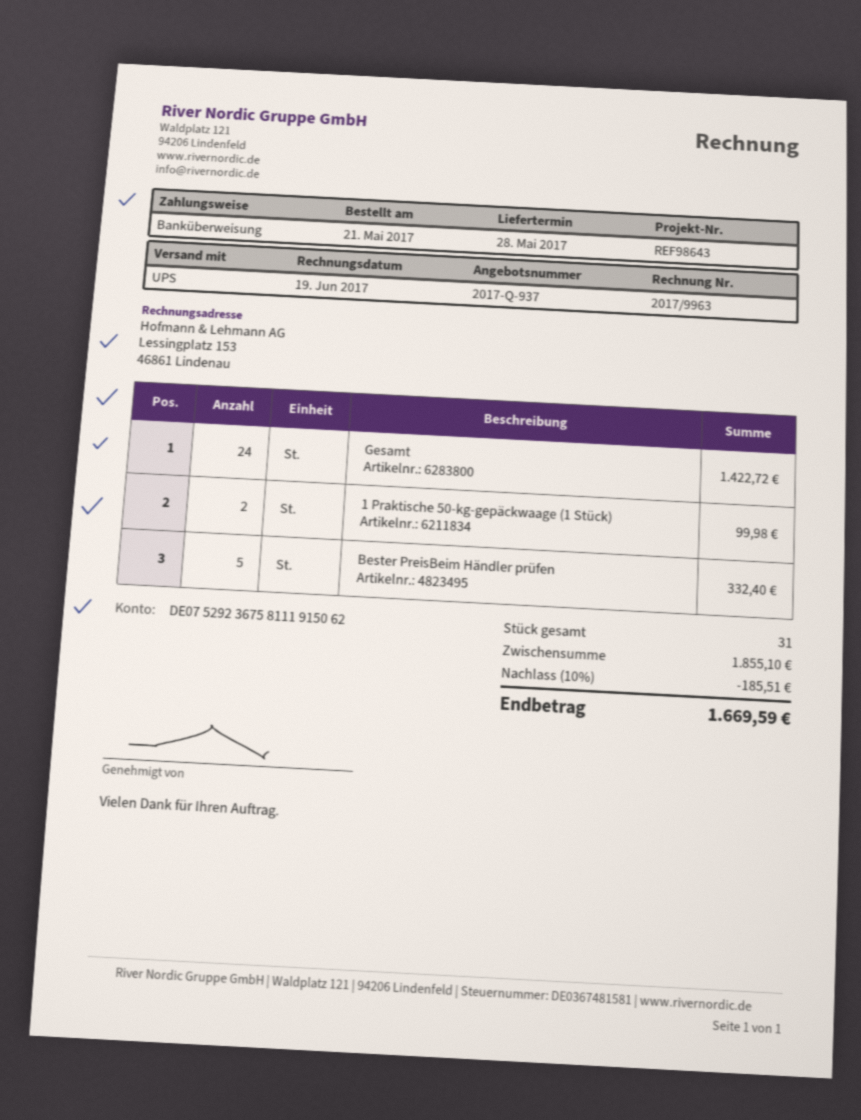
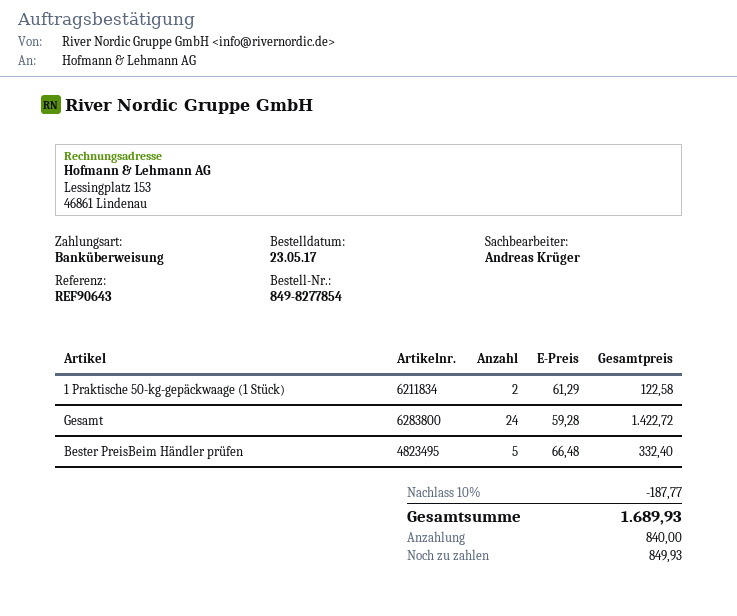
order date: 2017-05-21 -> 2017-05-23
reference: REF98643 -> REF90643
1 Praktische 50-kg-gepäckwaage (1 Stück): 2 for 99.98 -> 2 for 122.58
discount: 10% = 185.51 -> 10% = 187.77
total: 1669.59 -> 1689.93

